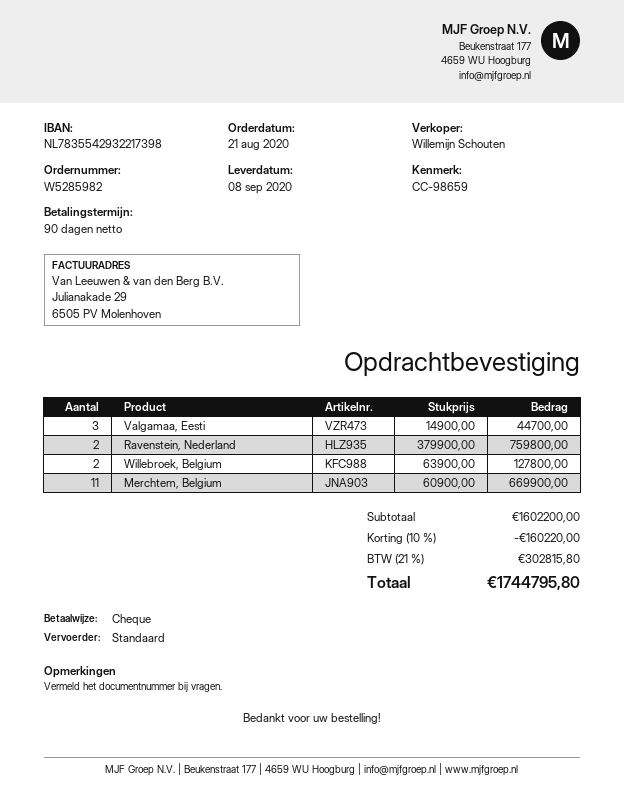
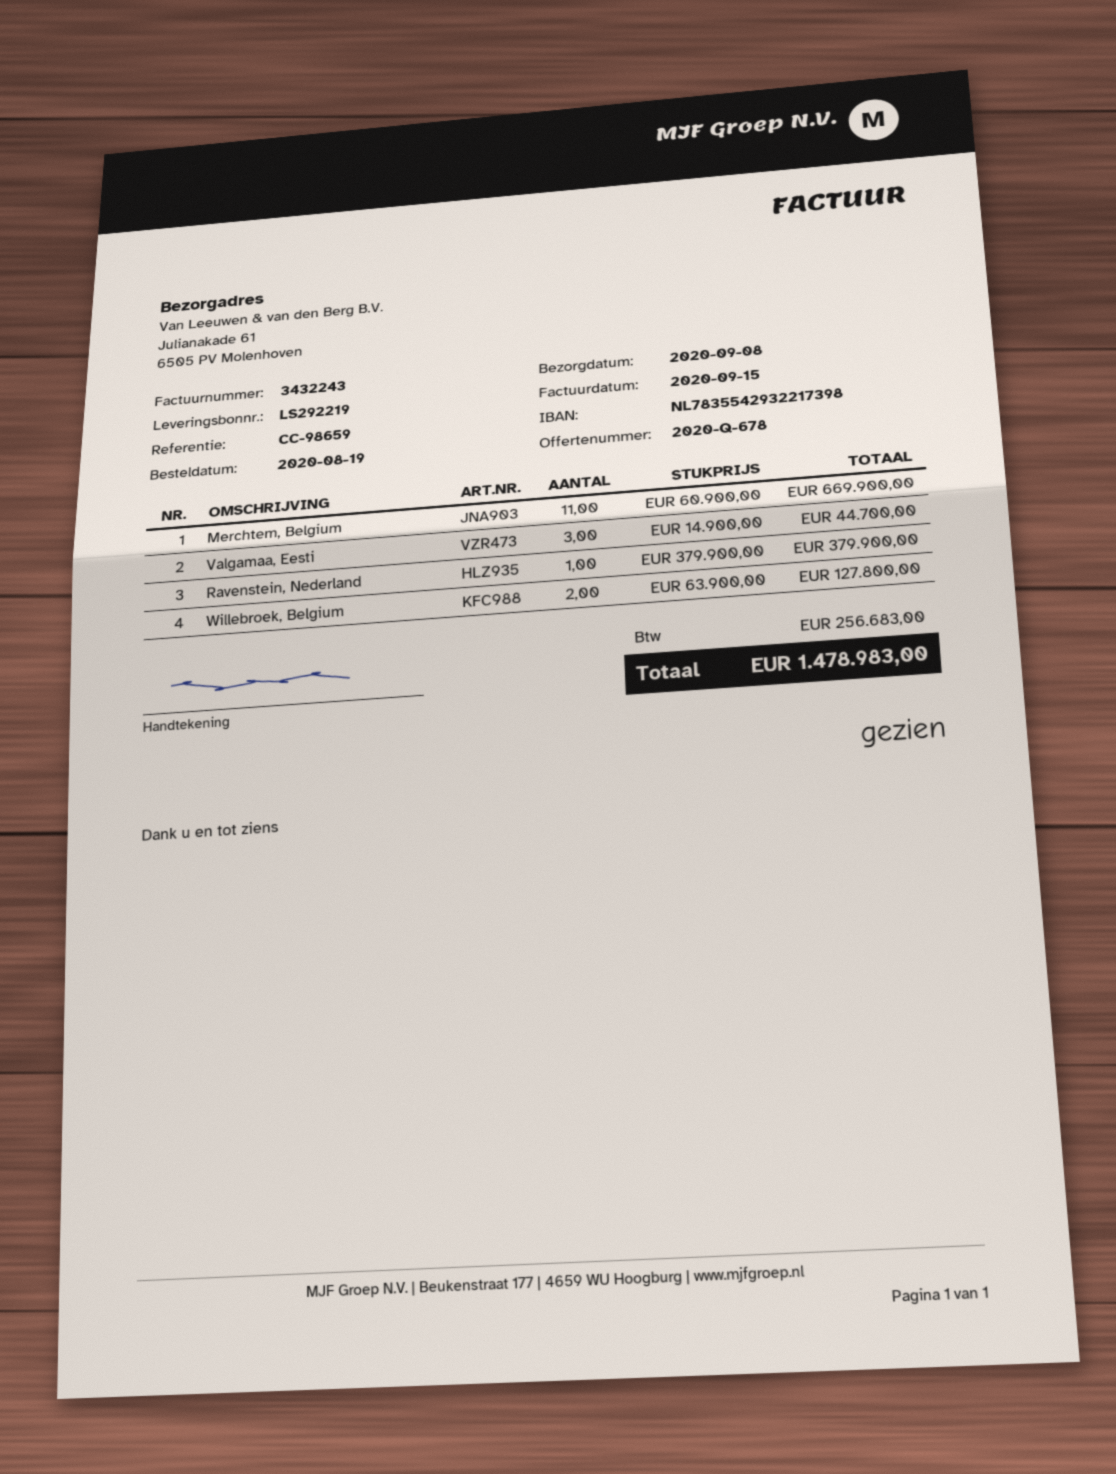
order date: 2020-08-21 -> 2020-08-19
Ravenstein, Nederland: 2 x 379900.00 = 759800.00 -> 1 x 379900.00 = 379900.00
discount: 10% = 160220.00 -> none
tax: 302815.80 -> 256683.00
total: 1744795.80 -> 1478983.00

